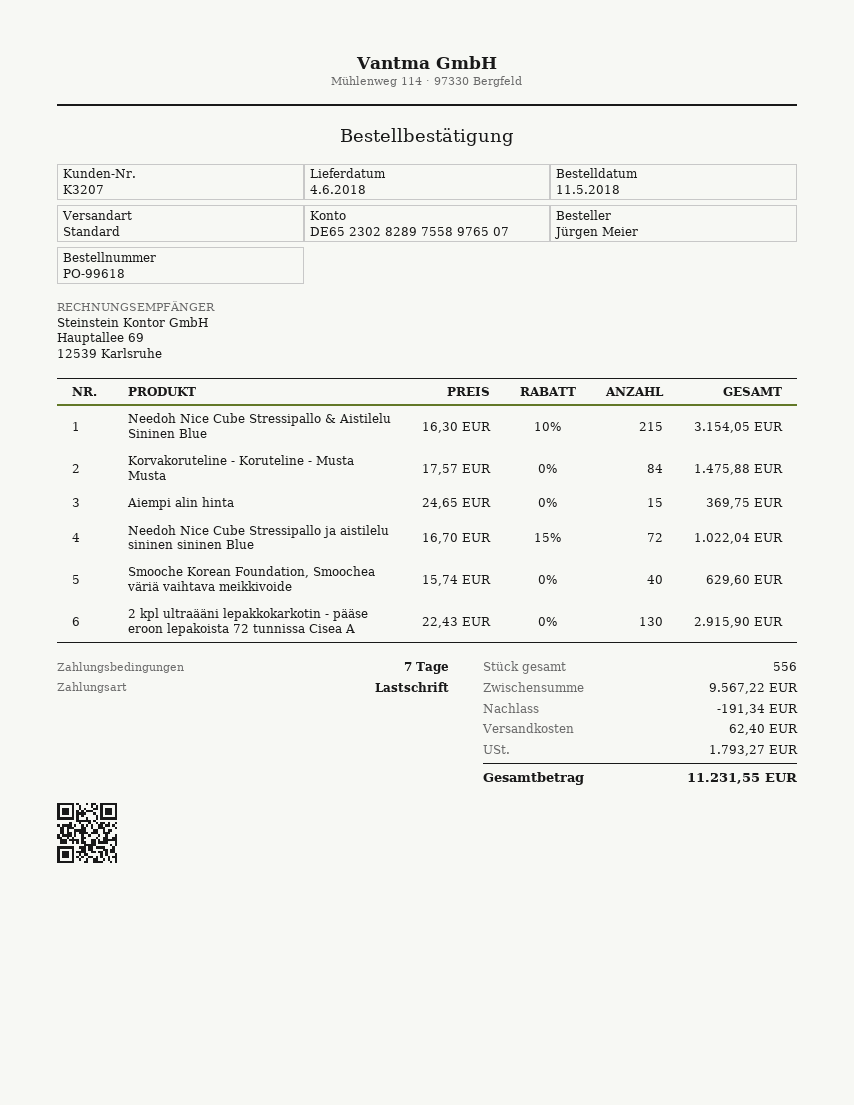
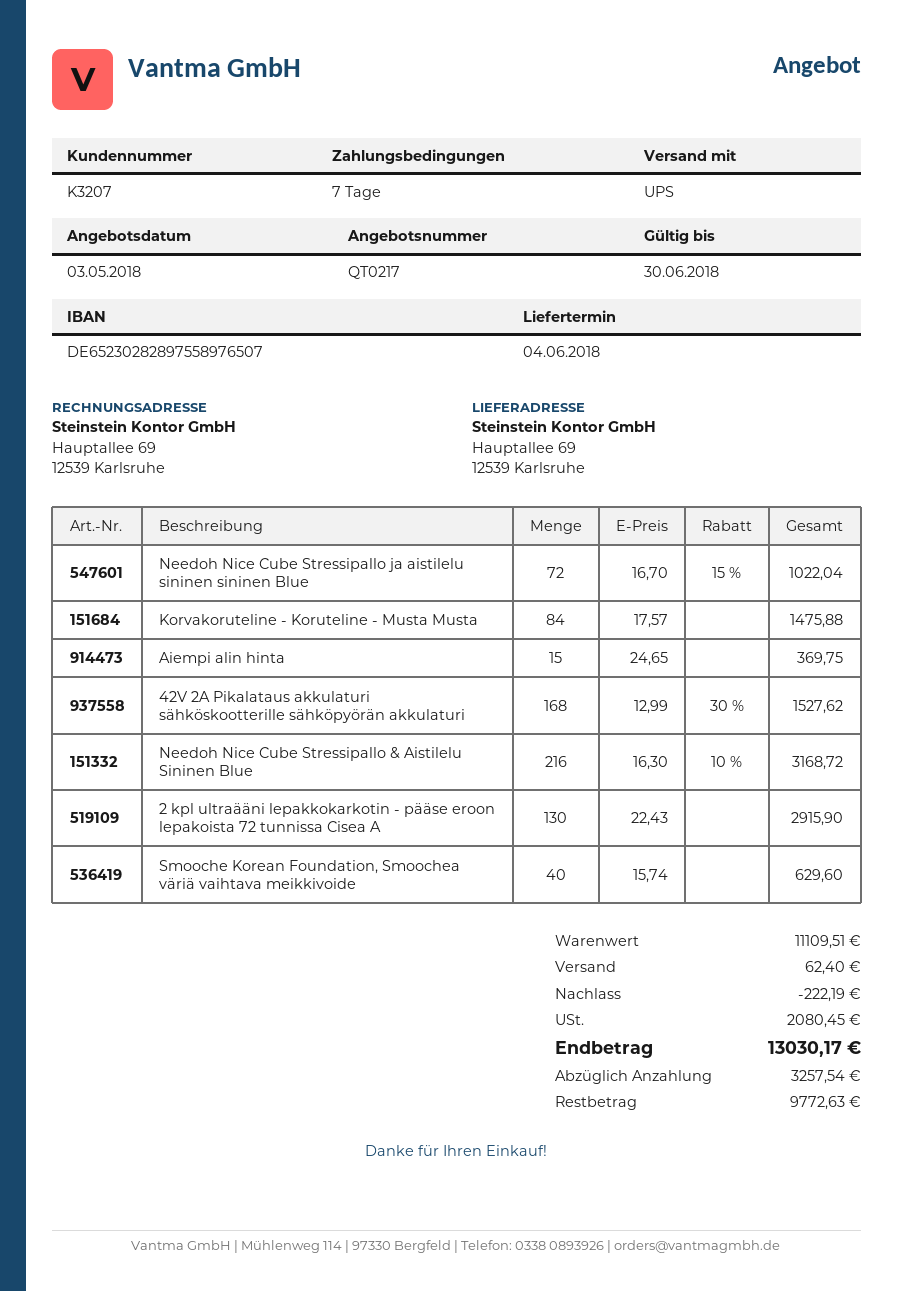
shipping method: standard -> UPS
Needoh Nice Cube Stressipallo & Aistilelu Sininen Blue: 215 x 16.30 - 10% = 3154.05 -> 216 x 16.30 - 10% = 3168.72
42V 2A Pikalataus akkulaturi sähköskootterille sähköpyörän akkulaturi: none -> 168 x 12.99 - 30% = 1527.62
subtotal: 9567.22 -> 11109.51
discount: 191.34 -> 222.19
tax: 1793.27 -> 2080.45
total: 11231.55 -> 13030.17

